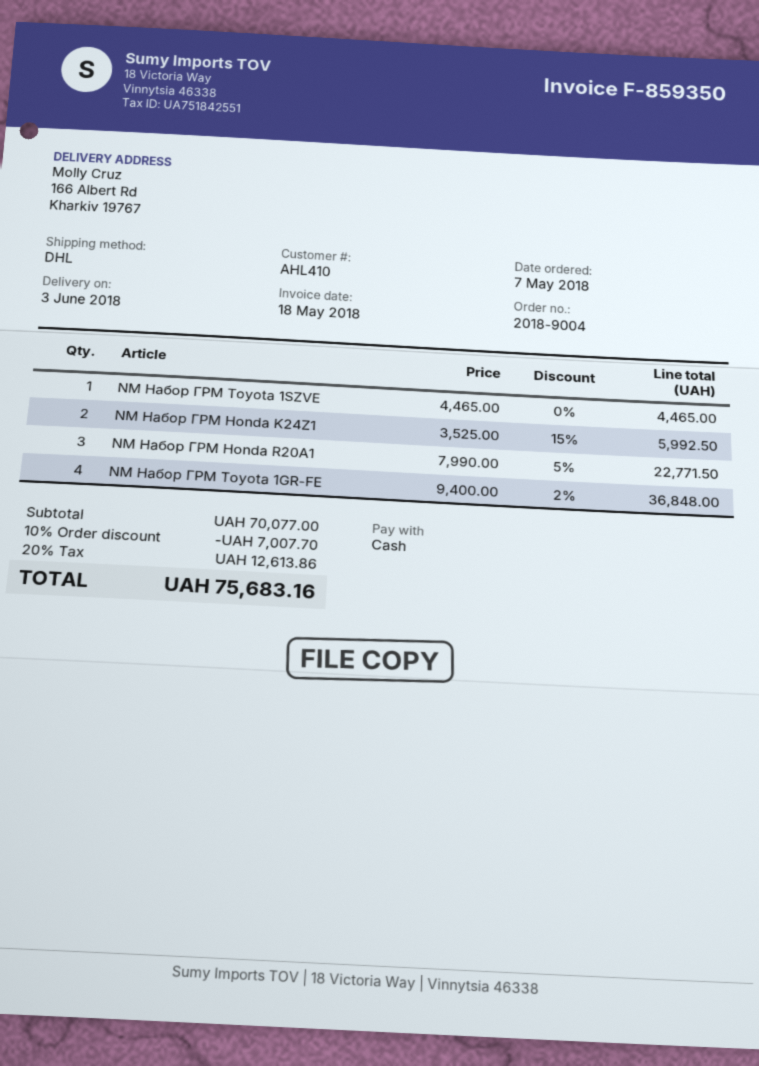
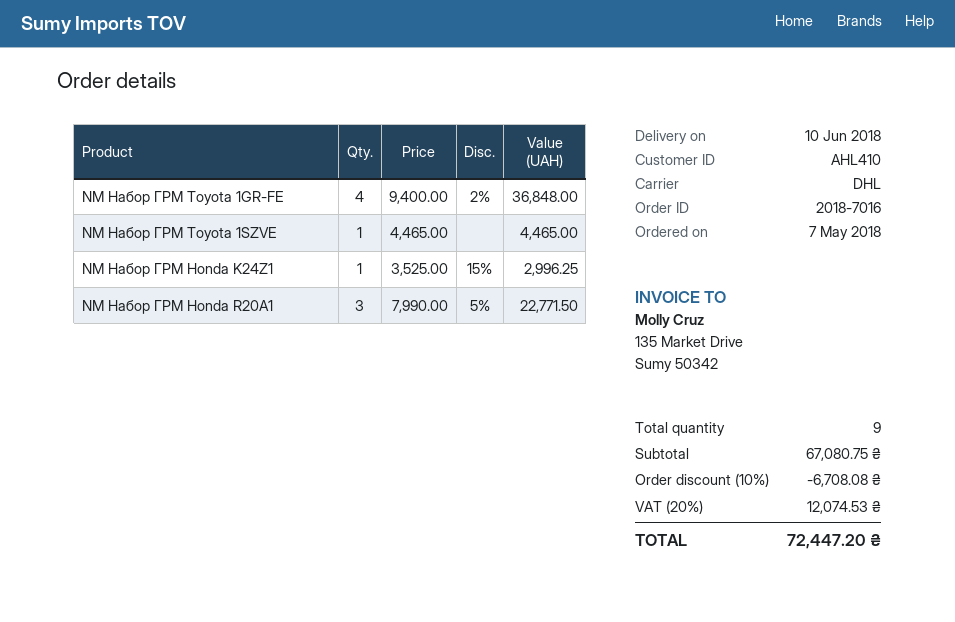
order number: 2018-9004 -> 2018-7016
delivery date: 2018-06-03 -> 2018-06-10
NM Набор ГРМ Honda K24Z1: 2 x 3525.00 - 15% = 5992.50 -> 1 x 3525.00 - 15% = 2996.25
subtotal: 70077.00 -> 67080.75
discount: 10% = 7007.70 -> 10% = 6708.08
tax: 20% = 12613.86 -> 20% = 12074.53
total: 75683.16 -> 72447.20

